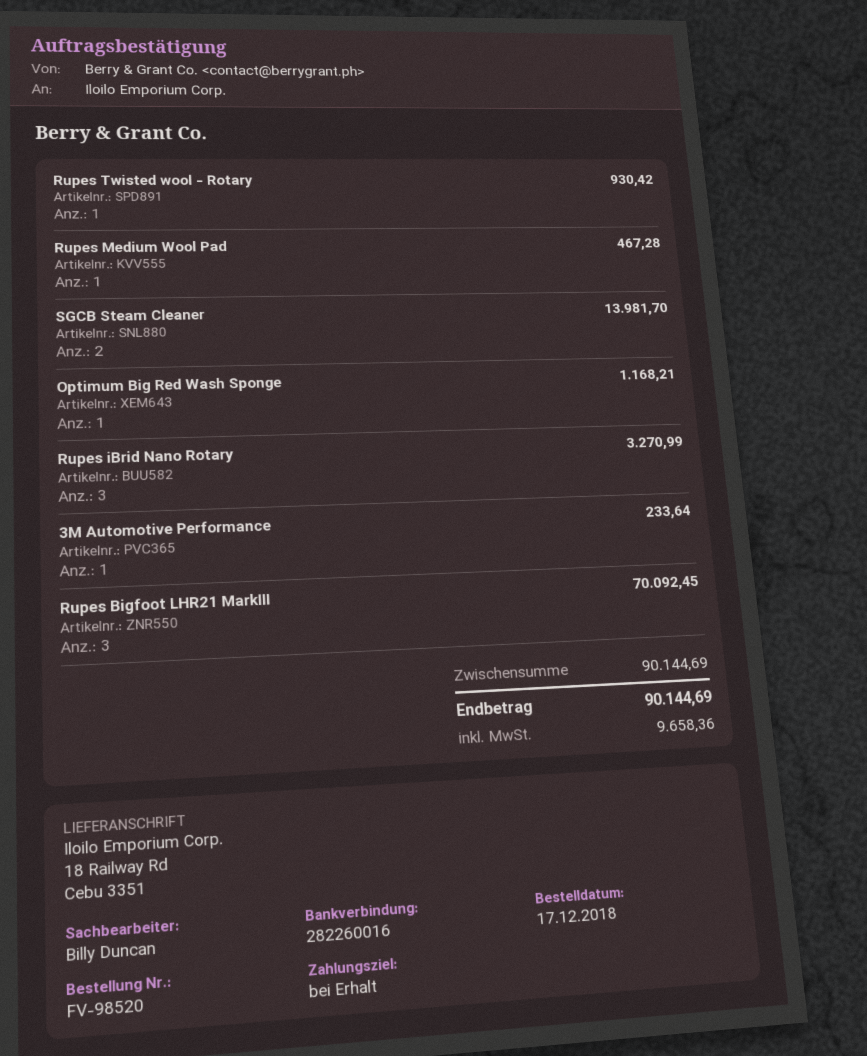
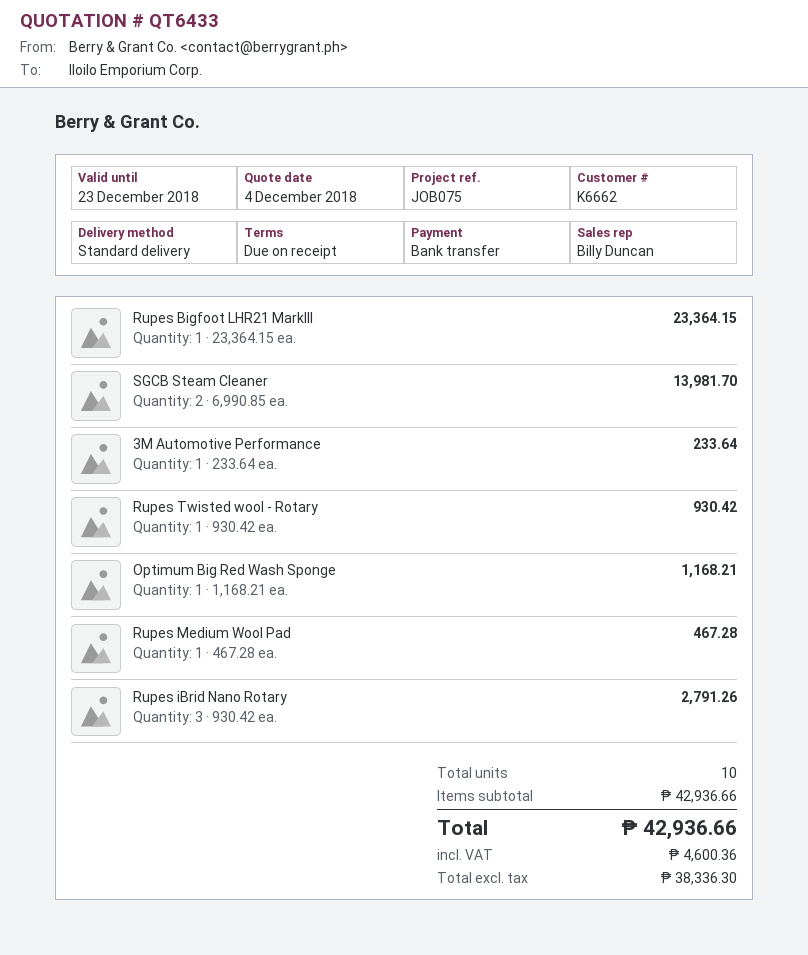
Rupes iBrid Nano Rotary: 3 for 3270.99 -> 3 for 2791.26
Rupes Bigfoot LHR21 MarkIII: 3 for 70092.45 -> 1 for 23364.15
subtotal: 90144.69 -> 42936.66
tax: 9658.36 -> 4600.36
total: 90144.69 -> 42936.66

